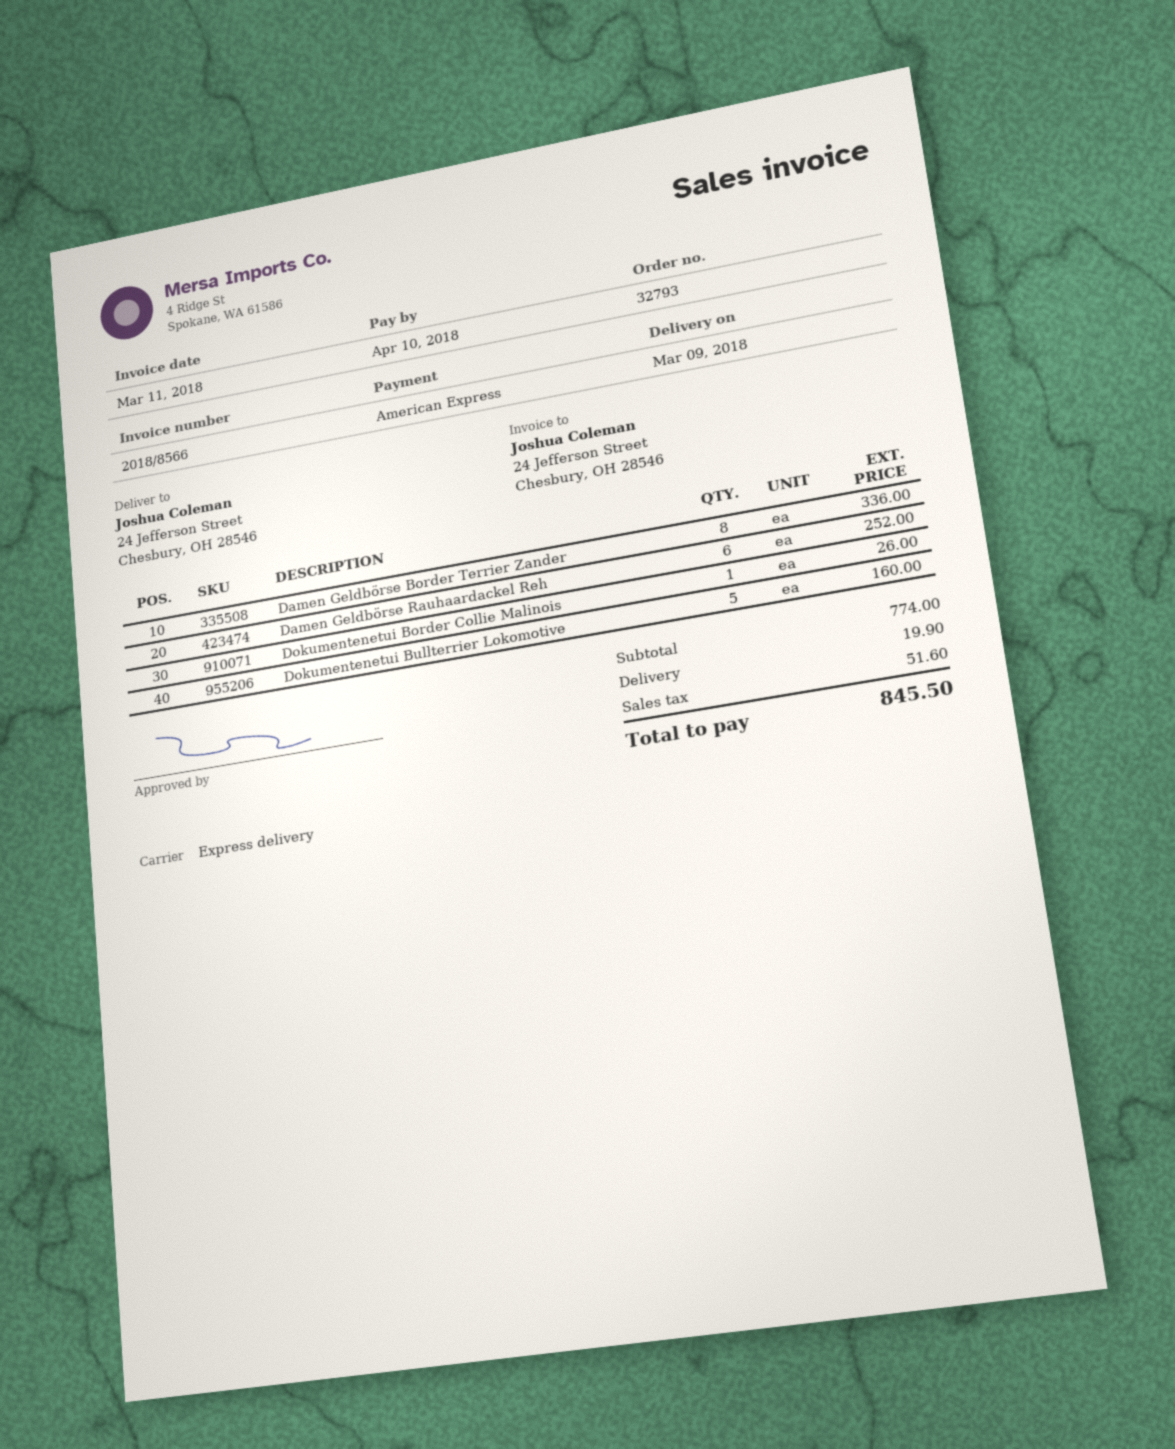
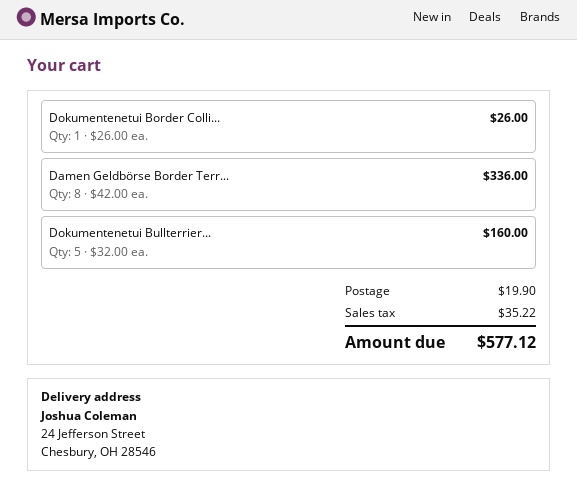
Damen Geldbörse Rauhaardackel Reh: 6 for 252.00 -> none
tax: 51.60 -> 35.22
total: 845.50 -> 577.12

